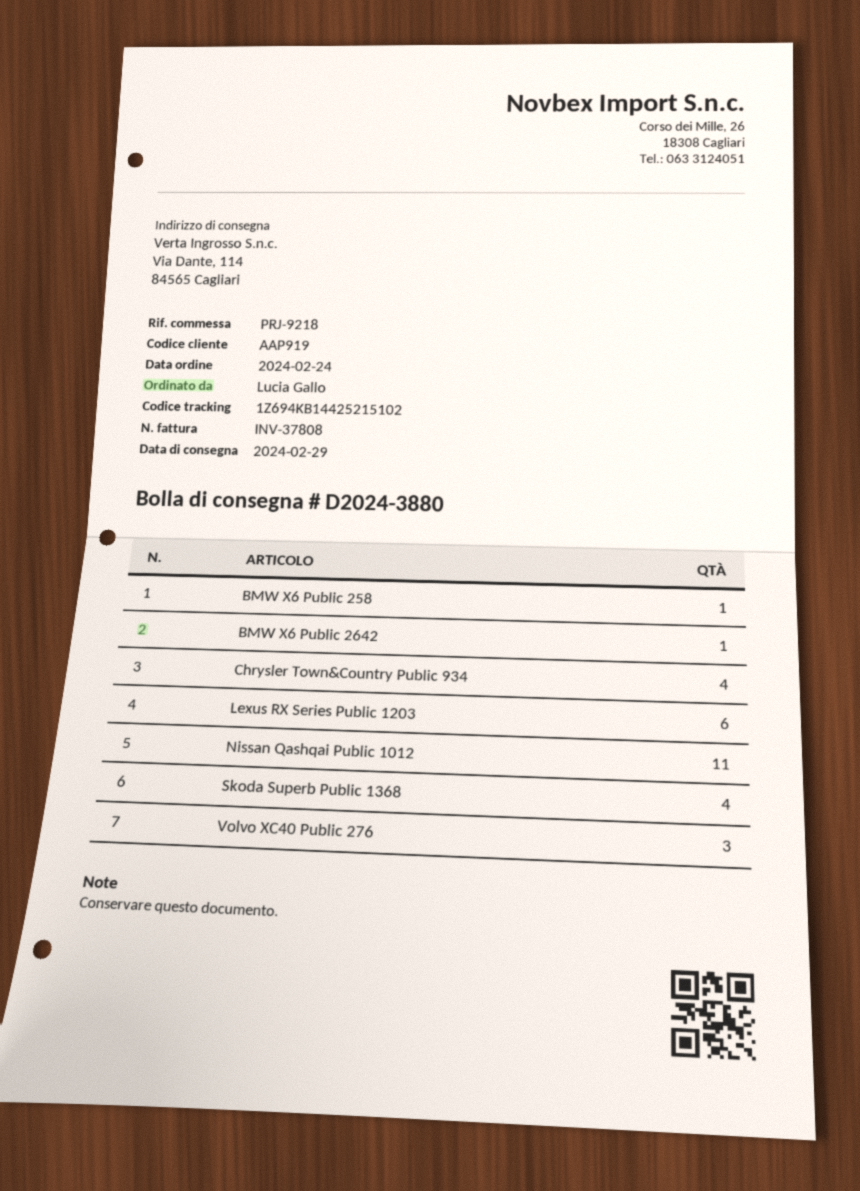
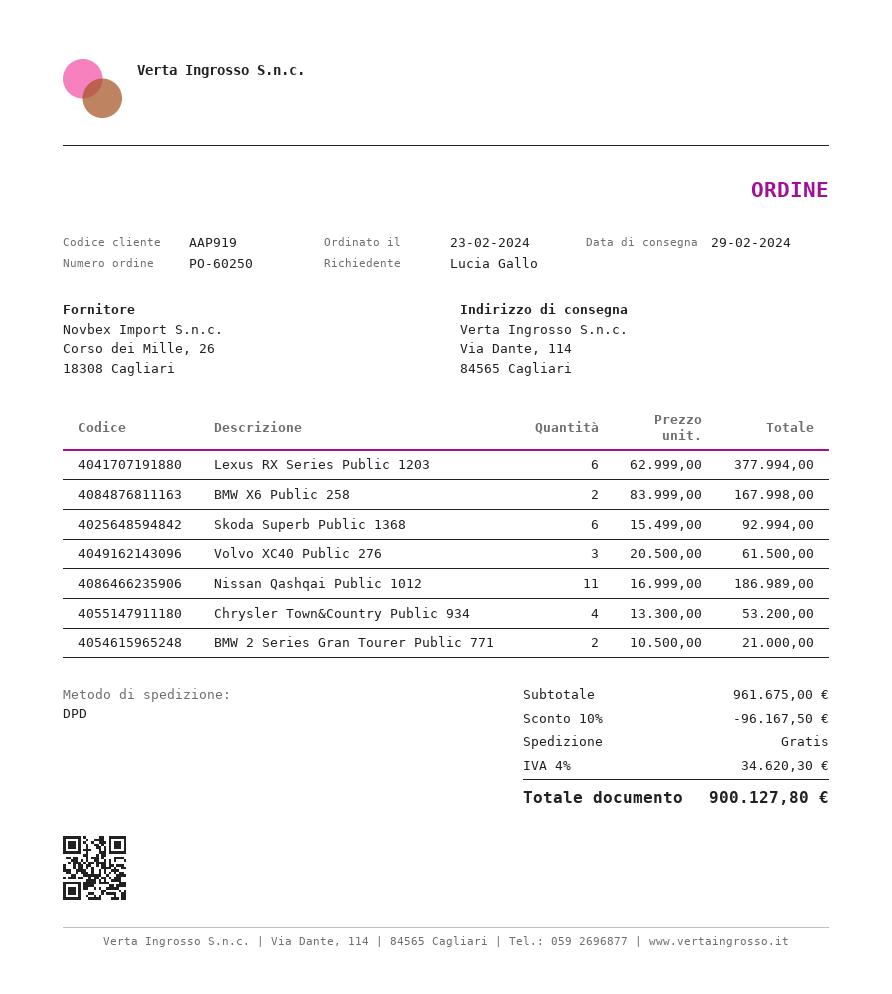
order date: 2024-02-24 -> 2024-02-23
BMW X6 Public 258: 1 -> 2
BMW X6 Public 2642: 1 -> none
Skoda Superb Public 1368: 4 -> 6
BMW 2 Series Gran Tourer Public 771: none -> 2

